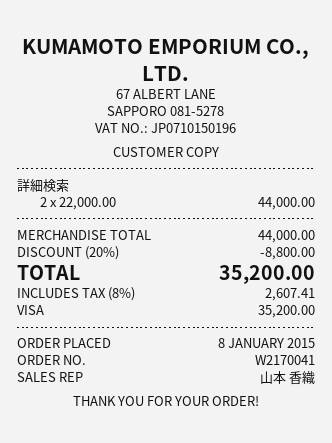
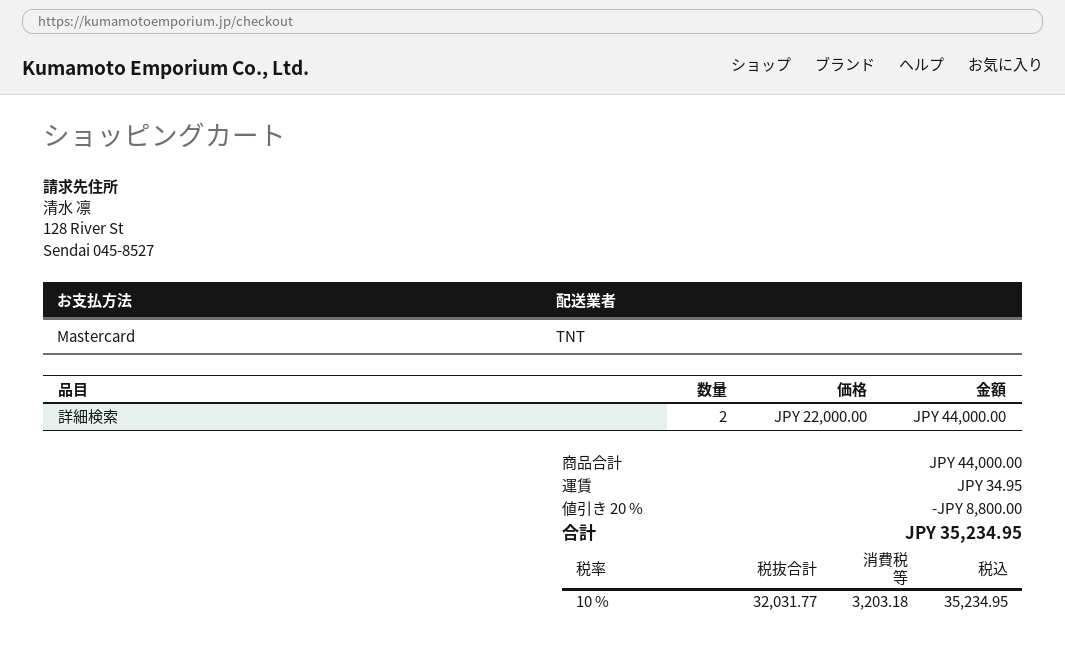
payment method: Visa -> Mastercard
shipping: none -> 34.95
tax: 8% = 2607.41 -> 10% = 3203.18
total: 35200.00 -> 35234.95

